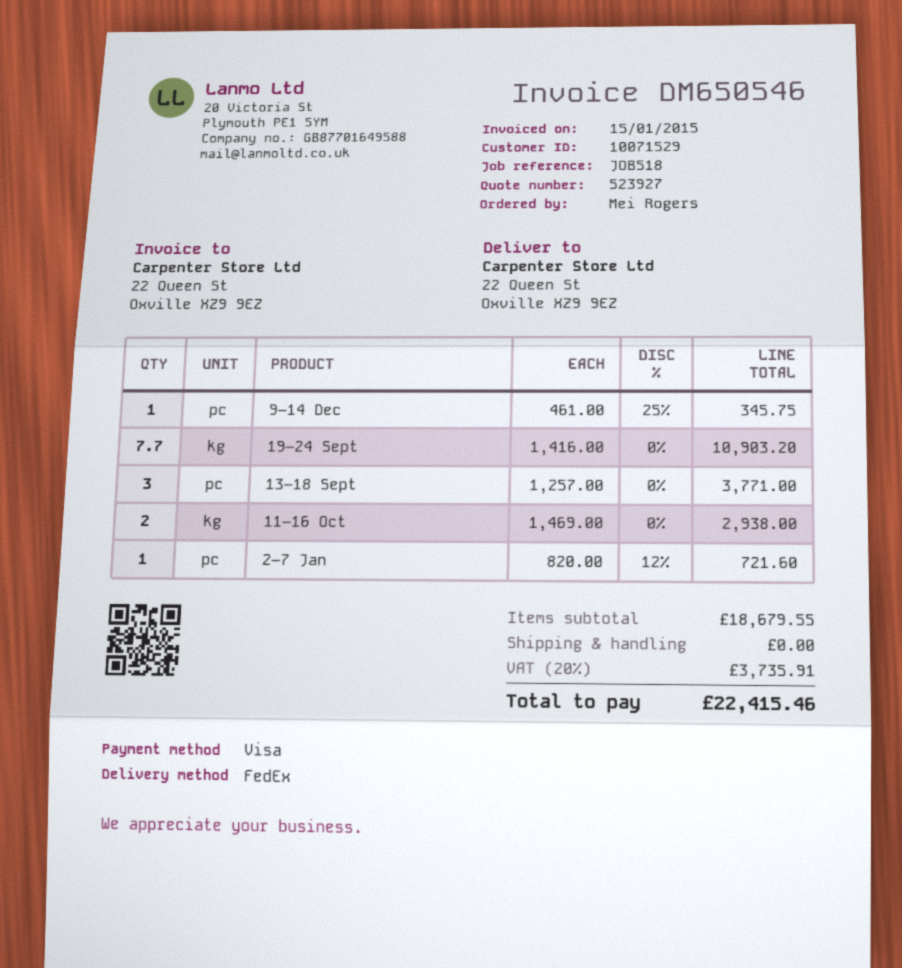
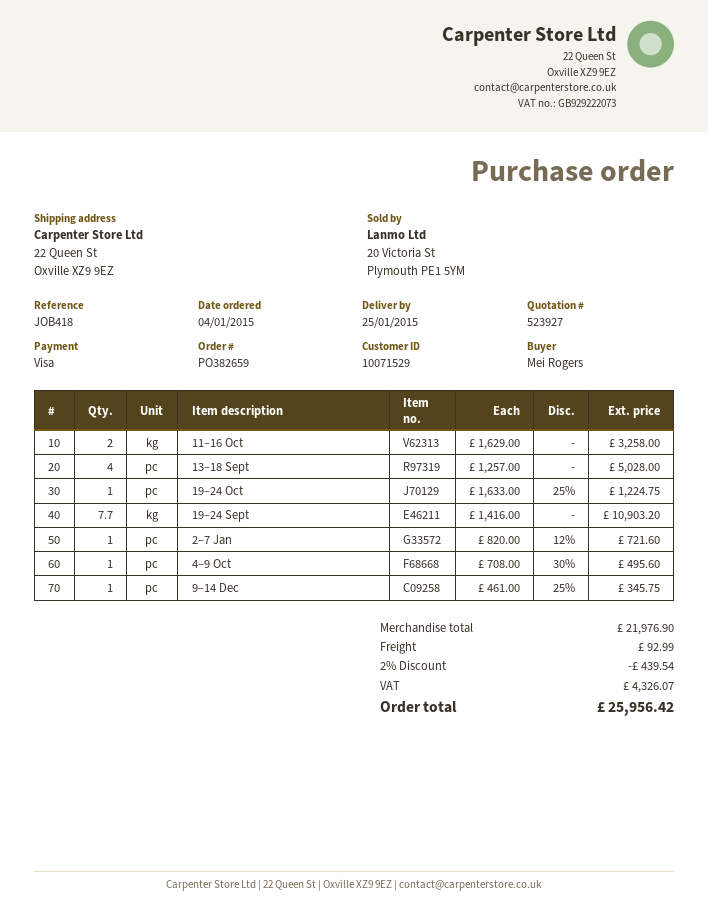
reference: JOB518 -> JOB418
13–18 Sept: 3 x 1257.00 = 3771.00 -> 4 x 1257.00 = 5028.00
11–16 Oct: 2 x 1469.00 = 2938.00 -> 2 x 1629.00 = 3258.00
19–24 Oct: none -> 1 x 1633.00 - 25% = 1224.75
4–9 Oct: none -> 1 x 708.00 - 30% = 495.60
subtotal: 18679.55 -> 21976.90
discount: none -> 2% = 439.54
shipping: 0.00 -> 92.99
tax: 3735.91 -> 4326.07
total: 22415.46 -> 25956.42

